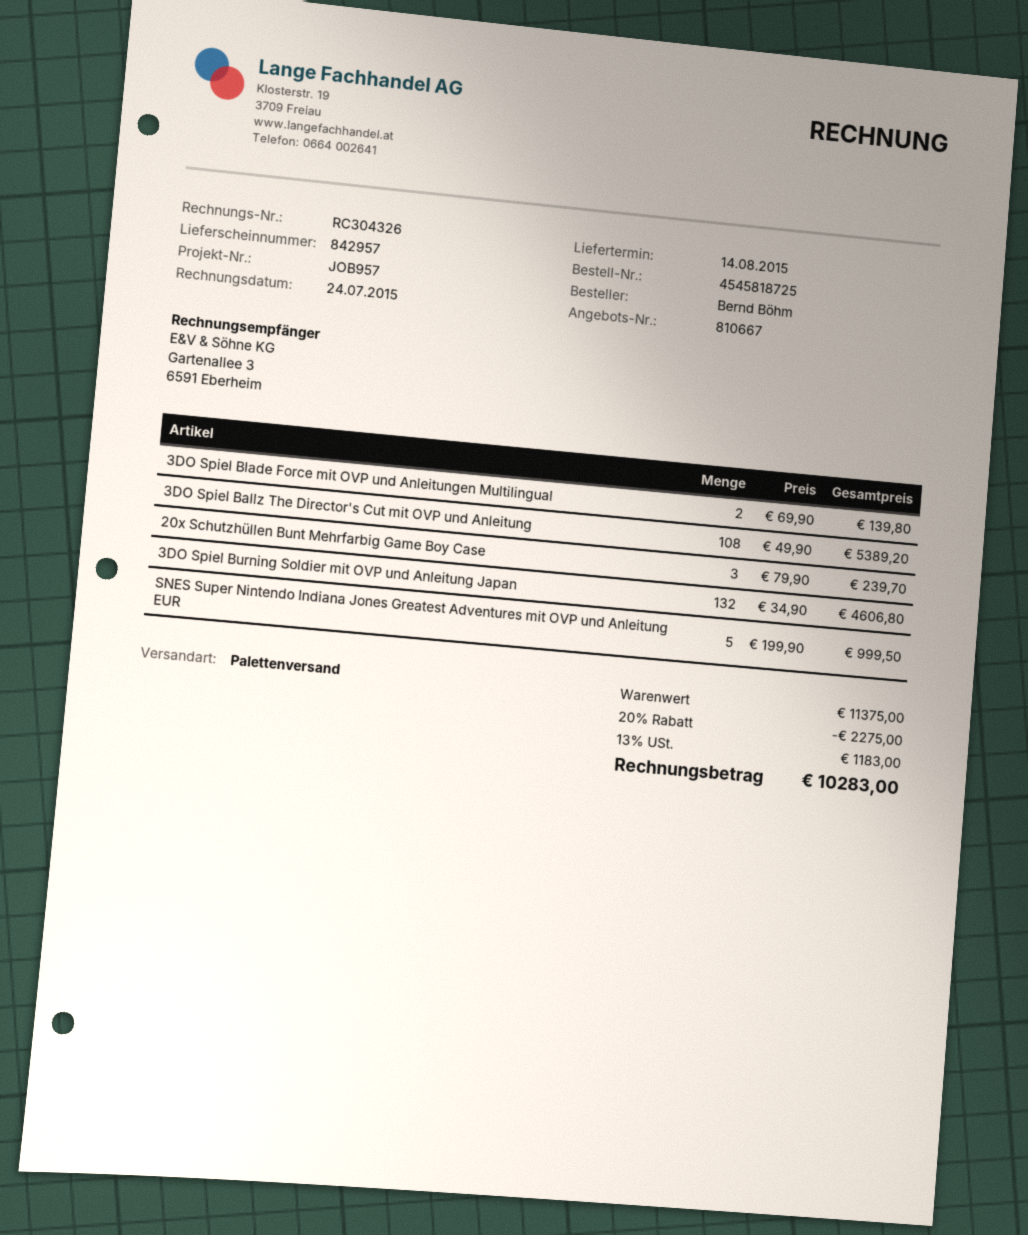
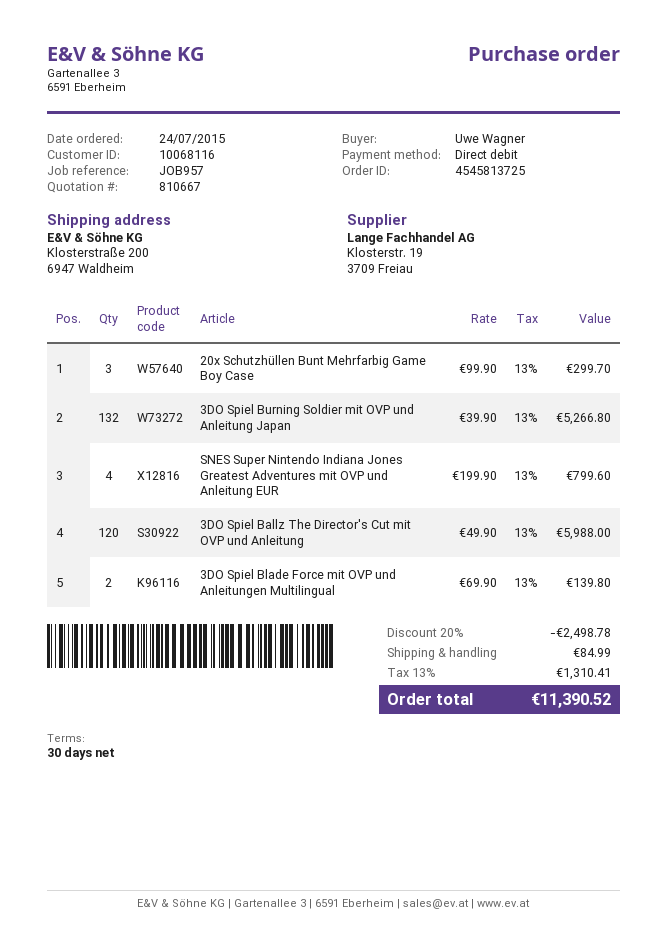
order number: 4545818725 -> 4545813725
ordered by: Bernd Böhm -> Uwe Wagner
3DO Spiel Ballz The Director's Cut mit OVP und Anleitung: 108 x 49.90 = 5389.20 -> 120 x 49.90 = 5988.00
20x Schutzhüllen Bunt Mehrfarbig Game Boy Case: 3 x 79.90 = 239.70 -> 3 x 99.90 = 299.70
3DO Spiel Burning Soldier mit OVP und Anleitung Japan: 132 x 34.90 = 4606.80 -> 132 x 39.90 = 5266.80
SNES Super Nintendo Indiana Jones Greatest Adventures mit OVP und Anleitung EUR: 5 x 199.90 = 999.50 -> 4 x 199.90 = 799.60
discount: 20% = 2275.00 -> 20% = 2498.78
shipping: none -> 84.99
tax: 13% = 1183.00 -> 13% = 1310.41
total: 10283.00 -> 11390.52

